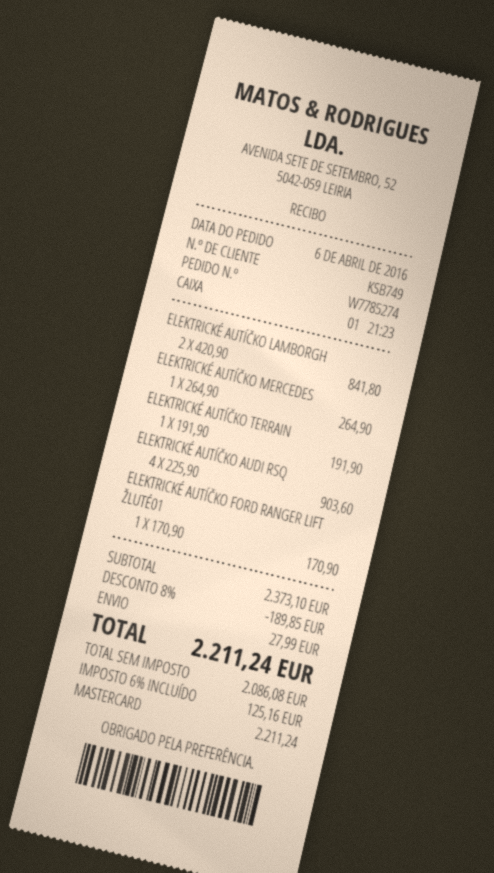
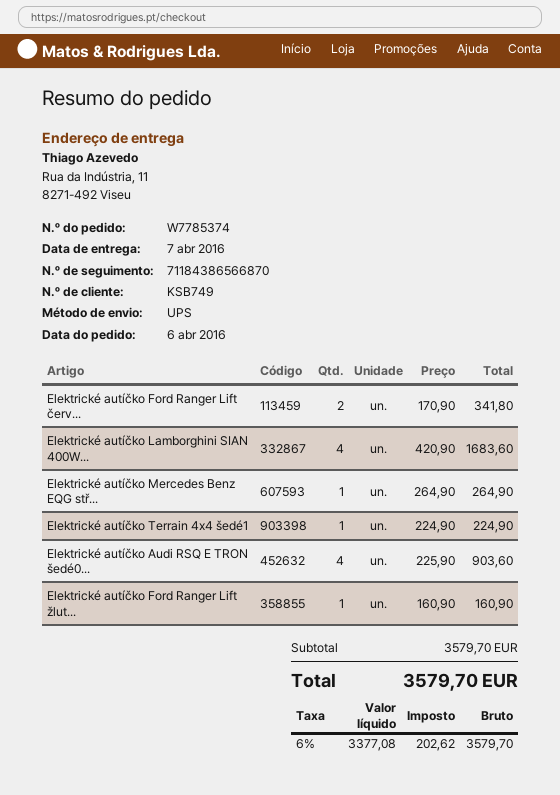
order number: W7785274 -> W7785374
ELEKTRICKÉ AUTÍČKO LAMBORGH: 2 x 420.90 = 841.80 -> 4 x 420.90 = 1683.60
ELEKTRICKÉ AUTÍČKO TERRAIN: 1 x 191.90 = 191.90 -> 1 x 224.90 = 224.90
ELEKTRICKÉ AUTÍČKO FORD RANGER LIFT ŽLUTÉ01: 1 x 170.90 = 170.90 -> 1 x 160.90 = 160.90
Elektrické autíčko Ford Ranger Lift červ...: none -> 2 x 170.90 = 341.80
subtotal: 2373.10 -> 3579.70
discount: 8% = 189.85 -> none
shipping: 27.99 -> none
net: 2086.08 -> 3377.08
tax: 6% = 125.16 -> 6% = 202.62
total: 2211.24 -> 3579.70

